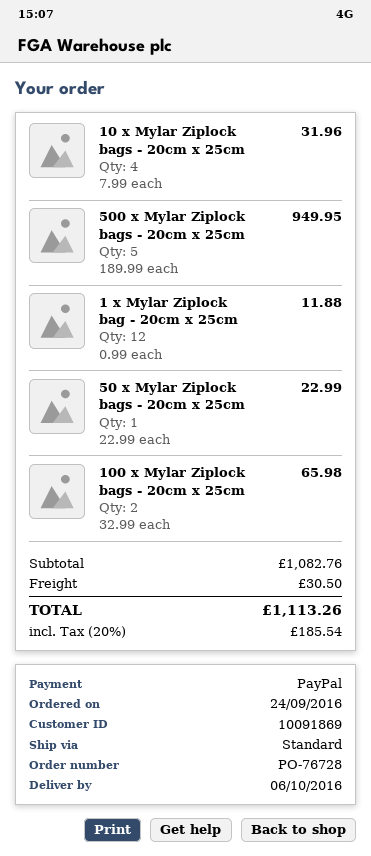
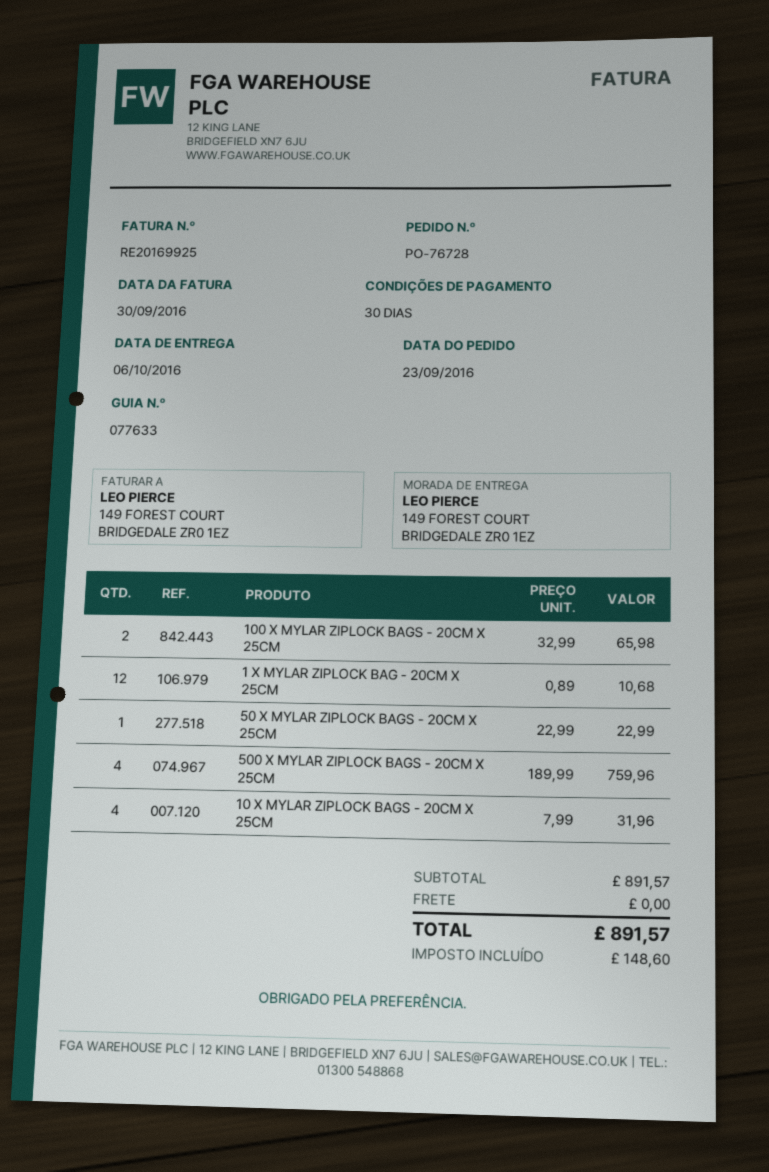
order date: 2016-09-24 -> 2016-09-23
500 x Mylar Ziplock bags - 20cm x 25cm: 5 x 189.99 = 949.95 -> 4 x 189.99 = 759.96
1 x Mylar Ziplock bag - 20cm x 25cm: 12 x 0.99 = 11.88 -> 12 x 0.89 = 10.68
subtotal: 1082.76 -> 891.57
shipping: 30.50 -> 0.00
tax: 185.54 -> 148.60
total: 1113.26 -> 891.57

